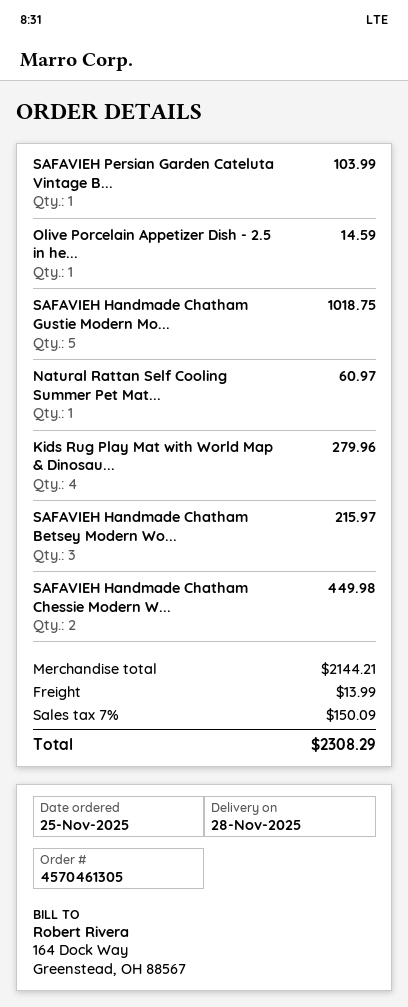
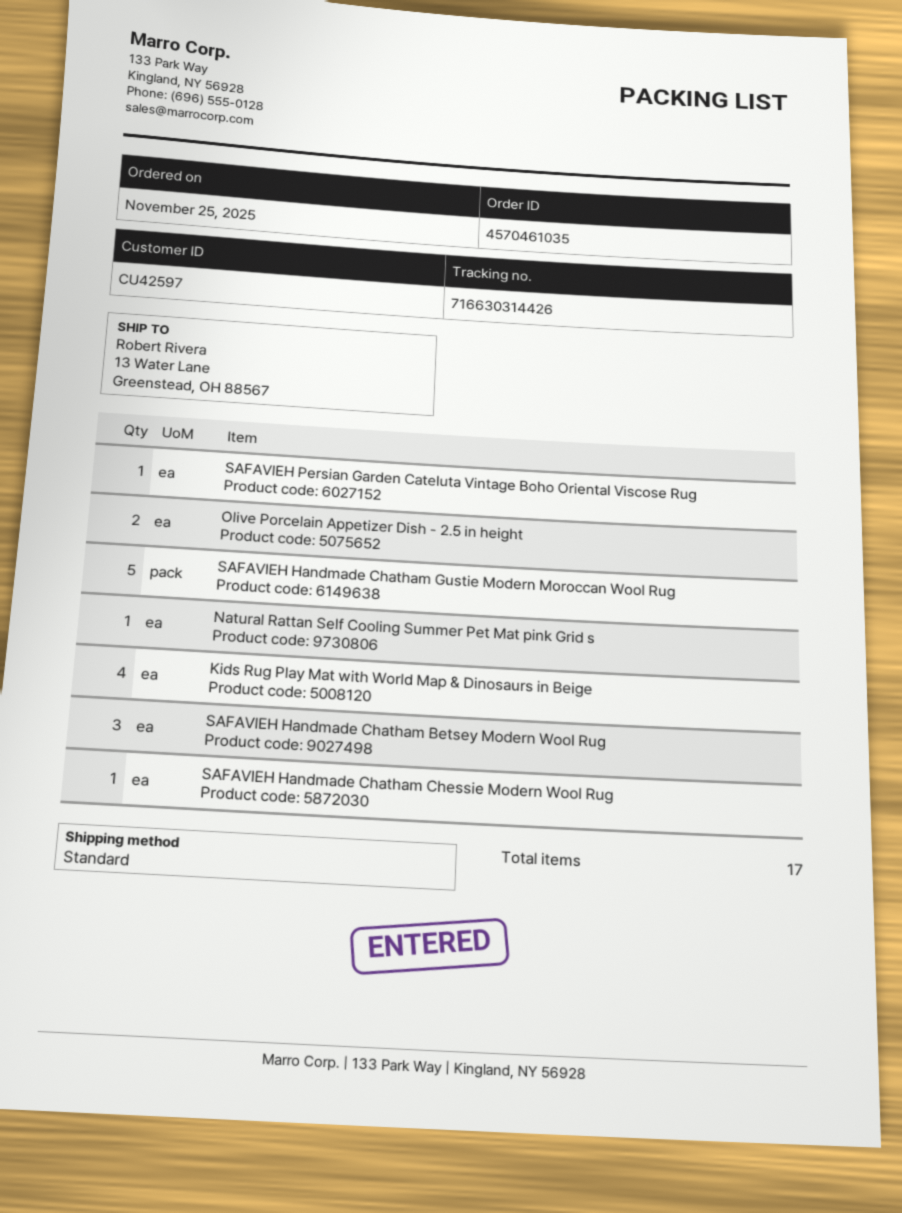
order number: 4570461305 -> 4570461035
Olive Porcelain Appetizer Dish - 2.5 in he...: 1 -> 2
SAFAVIEH Handmade Chatham Chessie Modern W...: 2 -> 1

